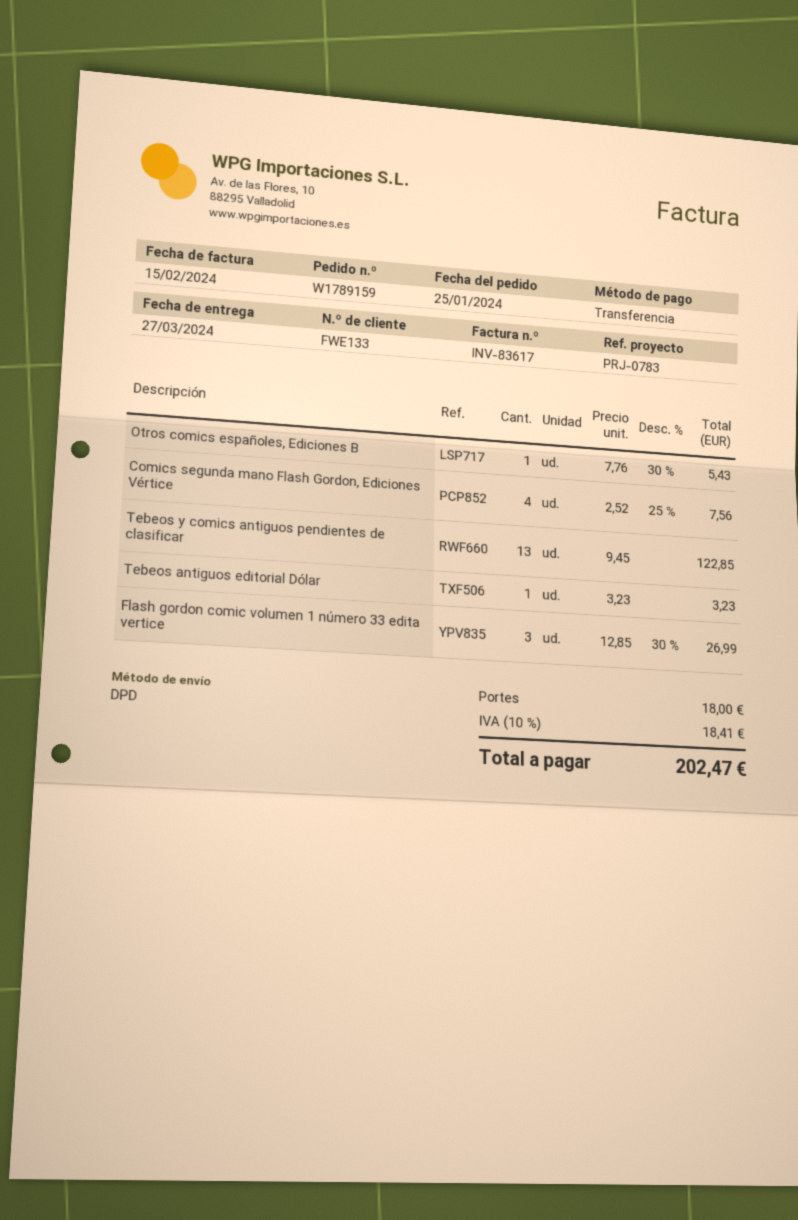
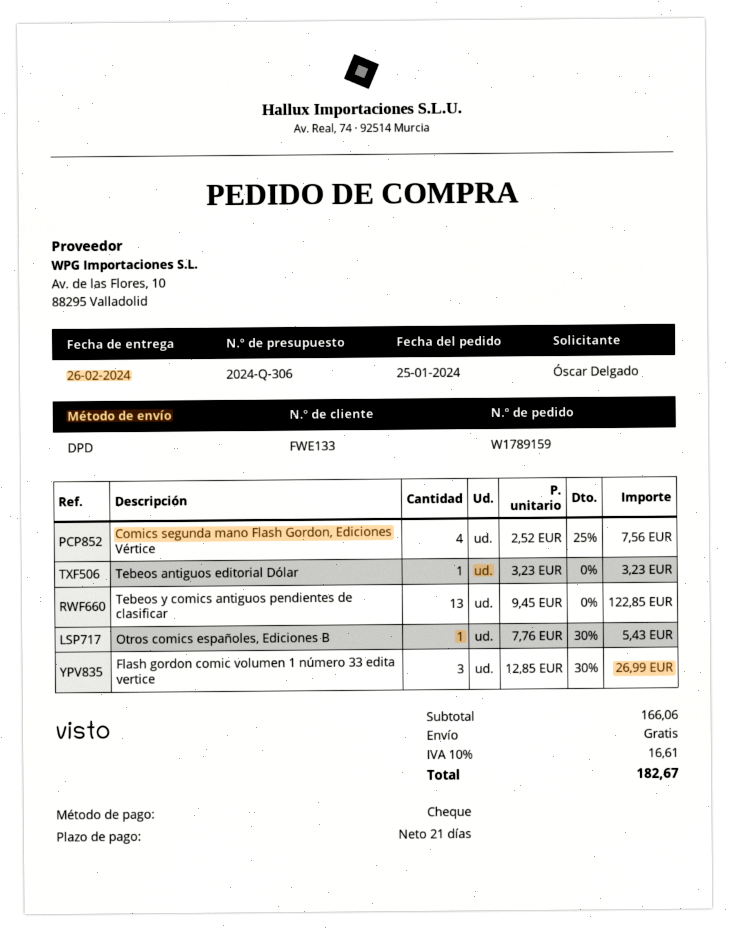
delivery date: 2024-03-27 -> 2024-02-26
payment method: bank transfer -> cheque
shipping: 18.00 -> 0.00
tax: 10% = 18.41 -> 10% = 16.61
total: 202.47 -> 182.67

